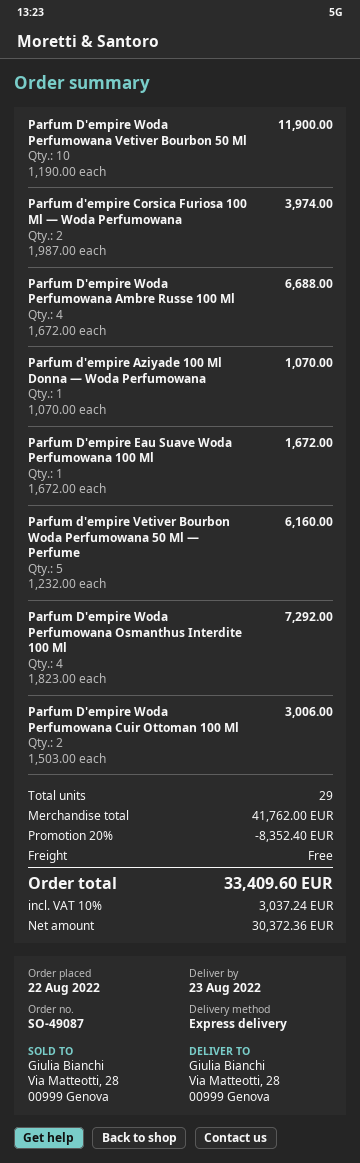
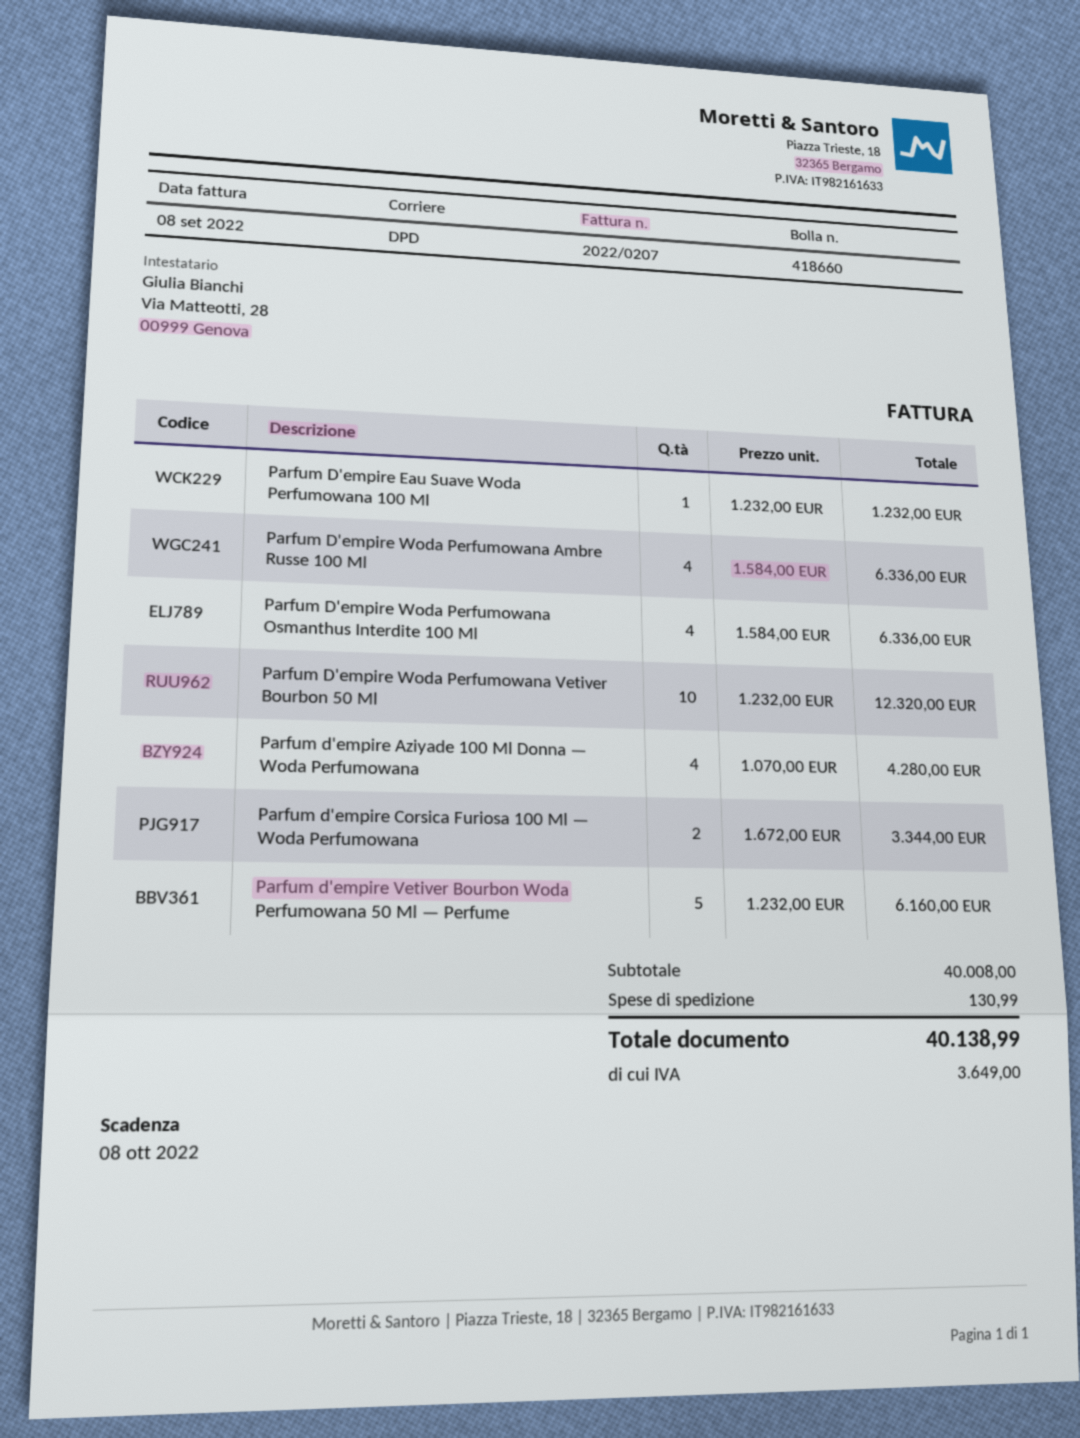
shipping method: express -> DPD
Parfum D'empire Woda Perfumowana Vetiver Bourbon 50 Ml: 10 x 1190.00 = 11900.00 -> 10 x 1232.00 = 12320.00
Parfum d'empire Corsica Furiosa 100 Ml — Woda Perfumowana: 2 x 1987.00 = 3974.00 -> 2 x 1672.00 = 3344.00
Parfum D'empire Woda Perfumowana Ambre Russe 100 Ml: 4 x 1672.00 = 6688.00 -> 4 x 1584.00 = 6336.00
Parfum d'empire Aziyade 100 Ml Donna — Woda Perfumowana: 1 x 1070.00 = 1070.00 -> 4 x 1070.00 = 4280.00
Parfum D'empire Eau Suave Woda Perfumowana 100 Ml: 1 x 1672.00 = 1672.00 -> 1 x 1232.00 = 1232.00
Parfum D'empire Woda Perfumowana Osmanthus Interdite 100 Ml: 4 x 1823.00 = 7292.00 -> 4 x 1584.00 = 6336.00
Parfum D'empire Woda Perfumowana Cuir Ottoman 100 Ml: 2 x 1503.00 = 3006.00 -> none
subtotal: 41762.00 -> 40008.00
discount: 20% = 8352.40 -> none
shipping: 0.00 -> 130.99
tax: 3037.24 -> 3649.00
total: 33409.60 -> 40138.99

